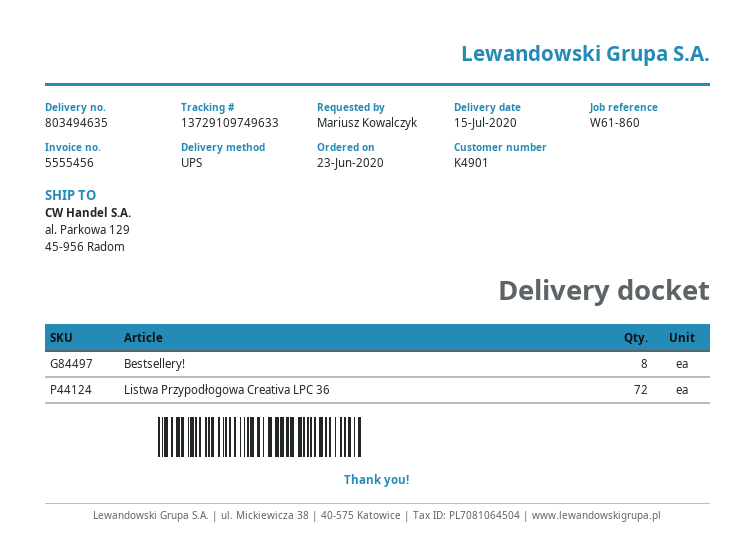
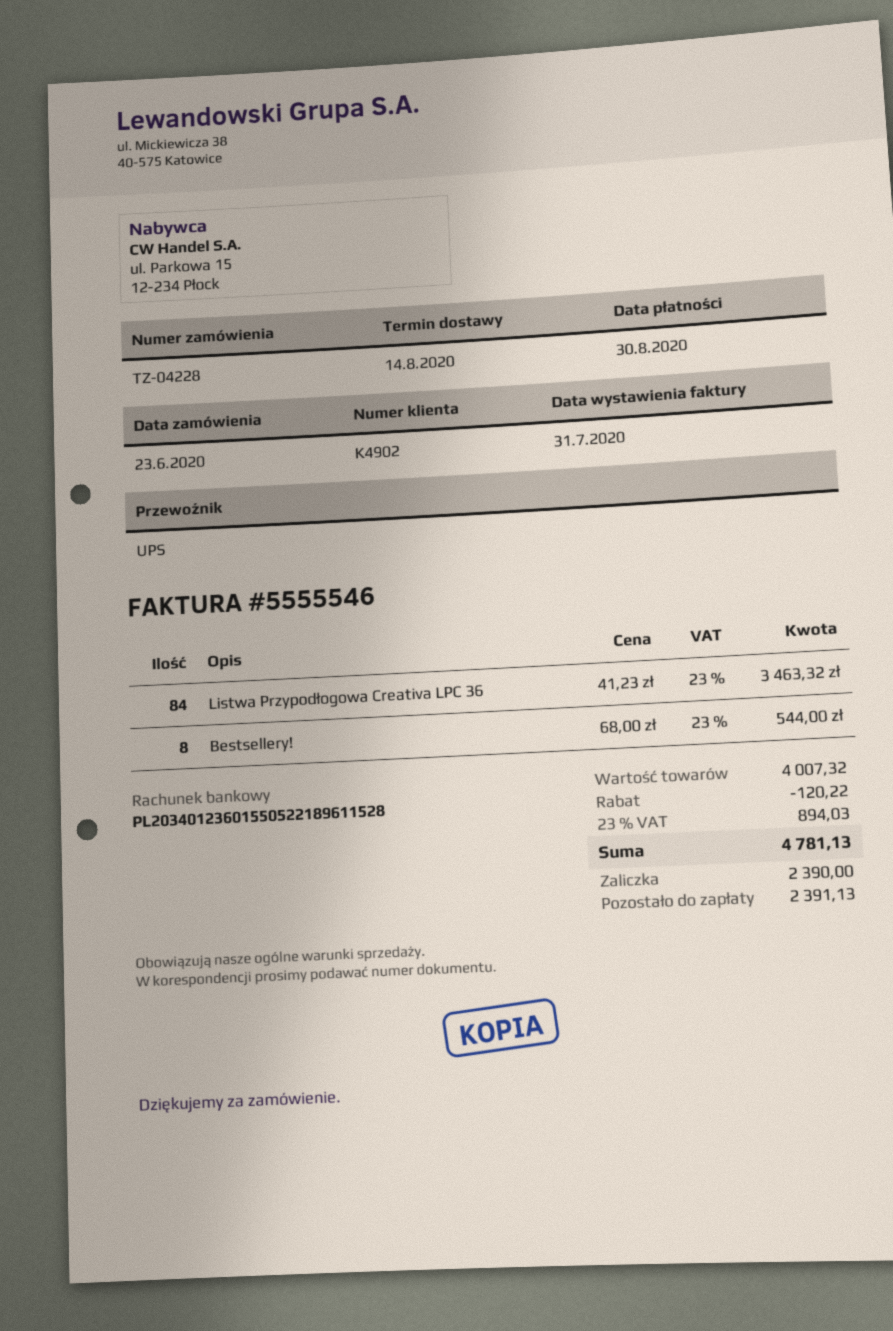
delivery date: 2020-07-15 -> 2020-08-14
invoice number: 5555456 -> 5555546
customer number: K4901 -> K4902
Listwa Przypodłogowa Creativa LPC 36: 72 -> 84

